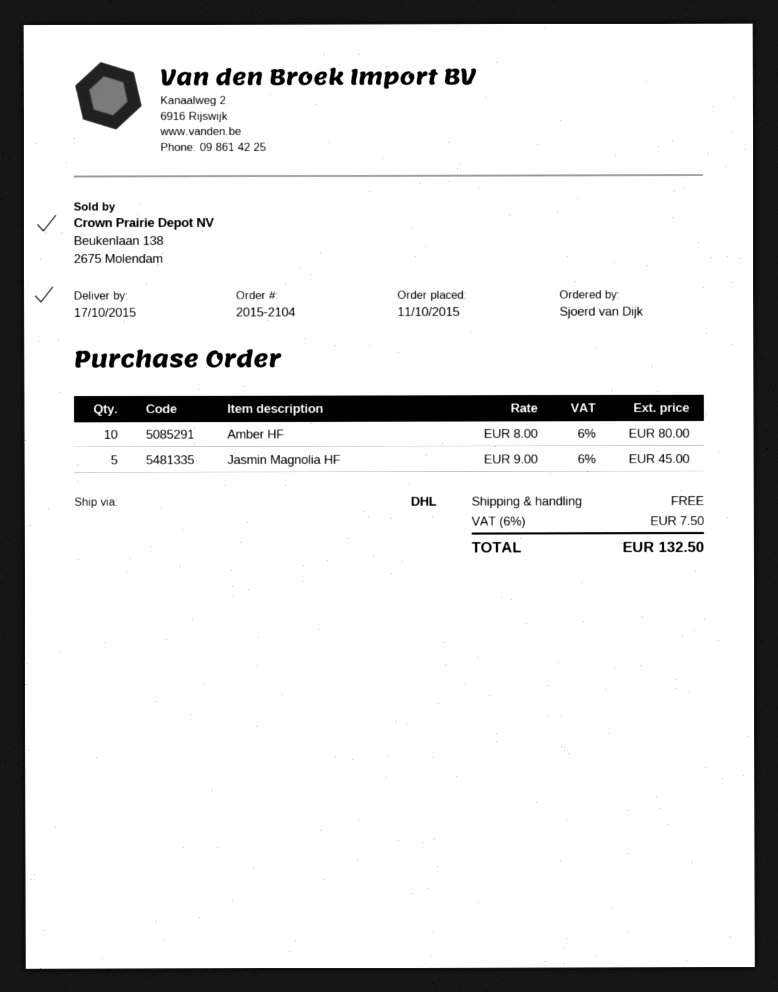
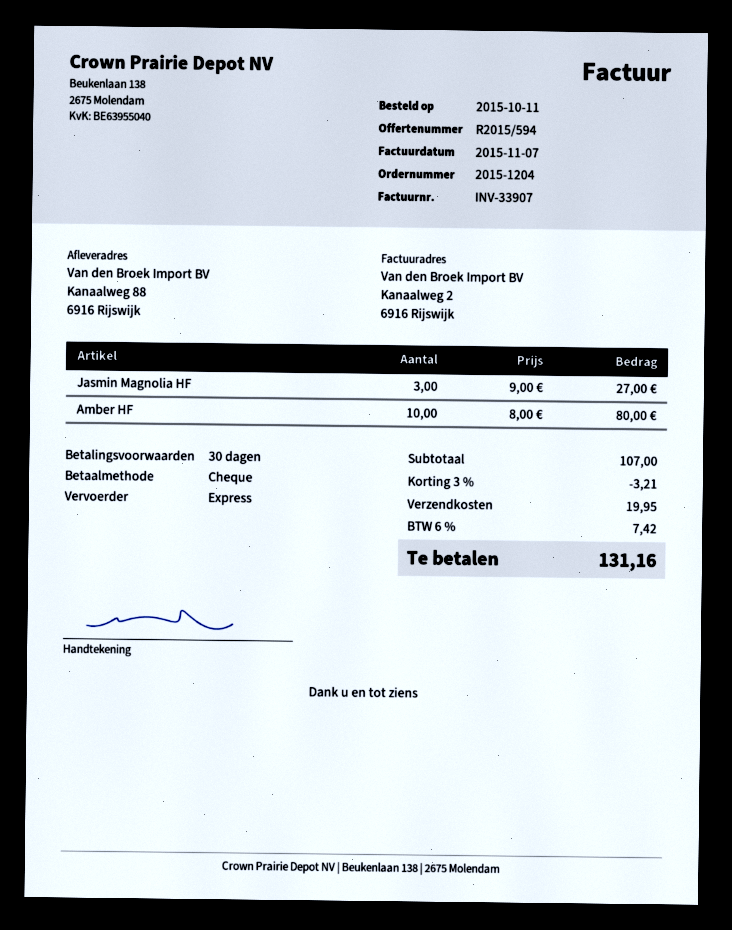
order number: 2015-2104 -> 2015-1204
shipping method: DHL -> express
Jasmin Magnolia HF: 5 x 9.00 = 45.00 -> 3 x 9.00 = 27.00
discount: none -> 3% = 3.21
shipping: 0.00 -> 19.95
tax: 6% = 7.50 -> 6% = 7.42
total: 132.50 -> 131.16

